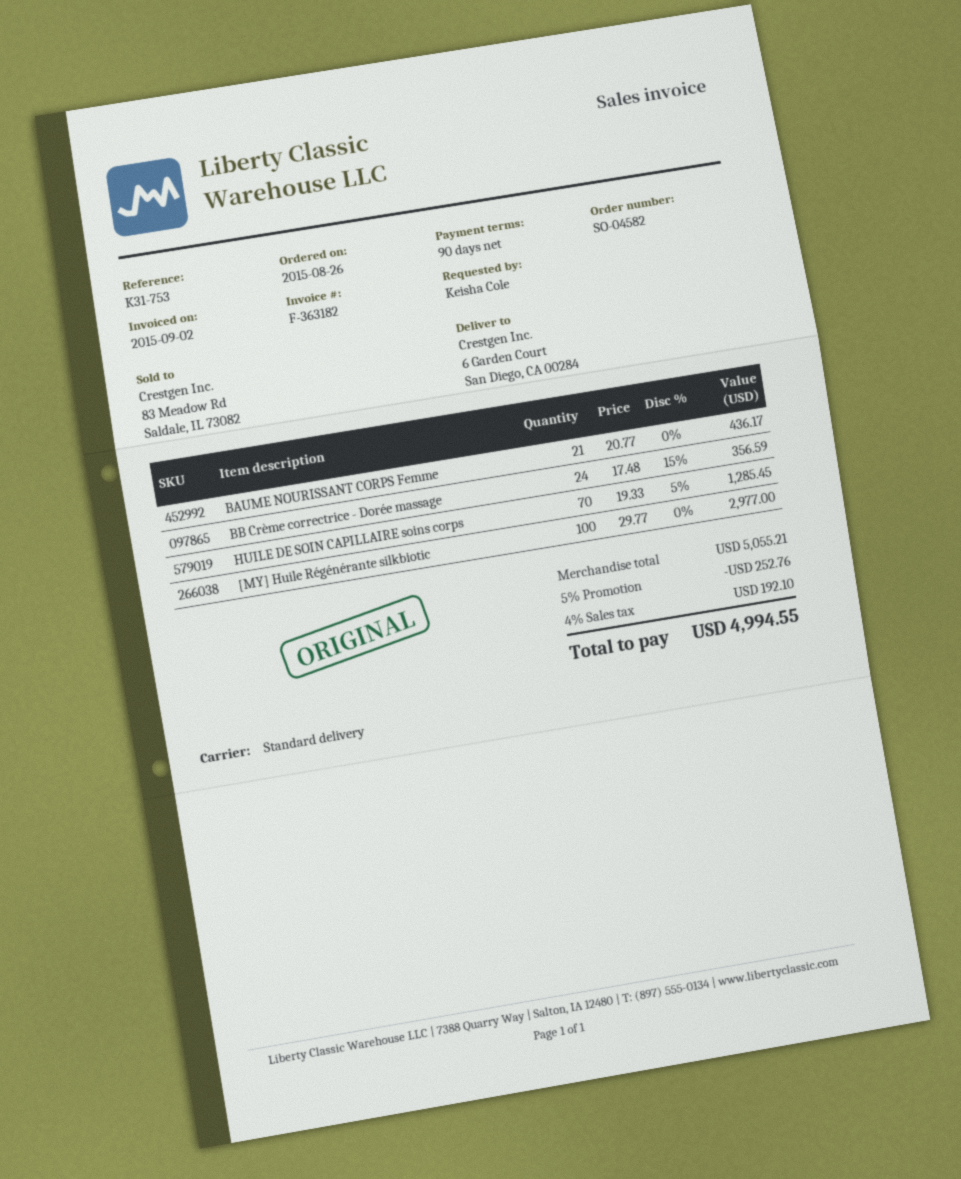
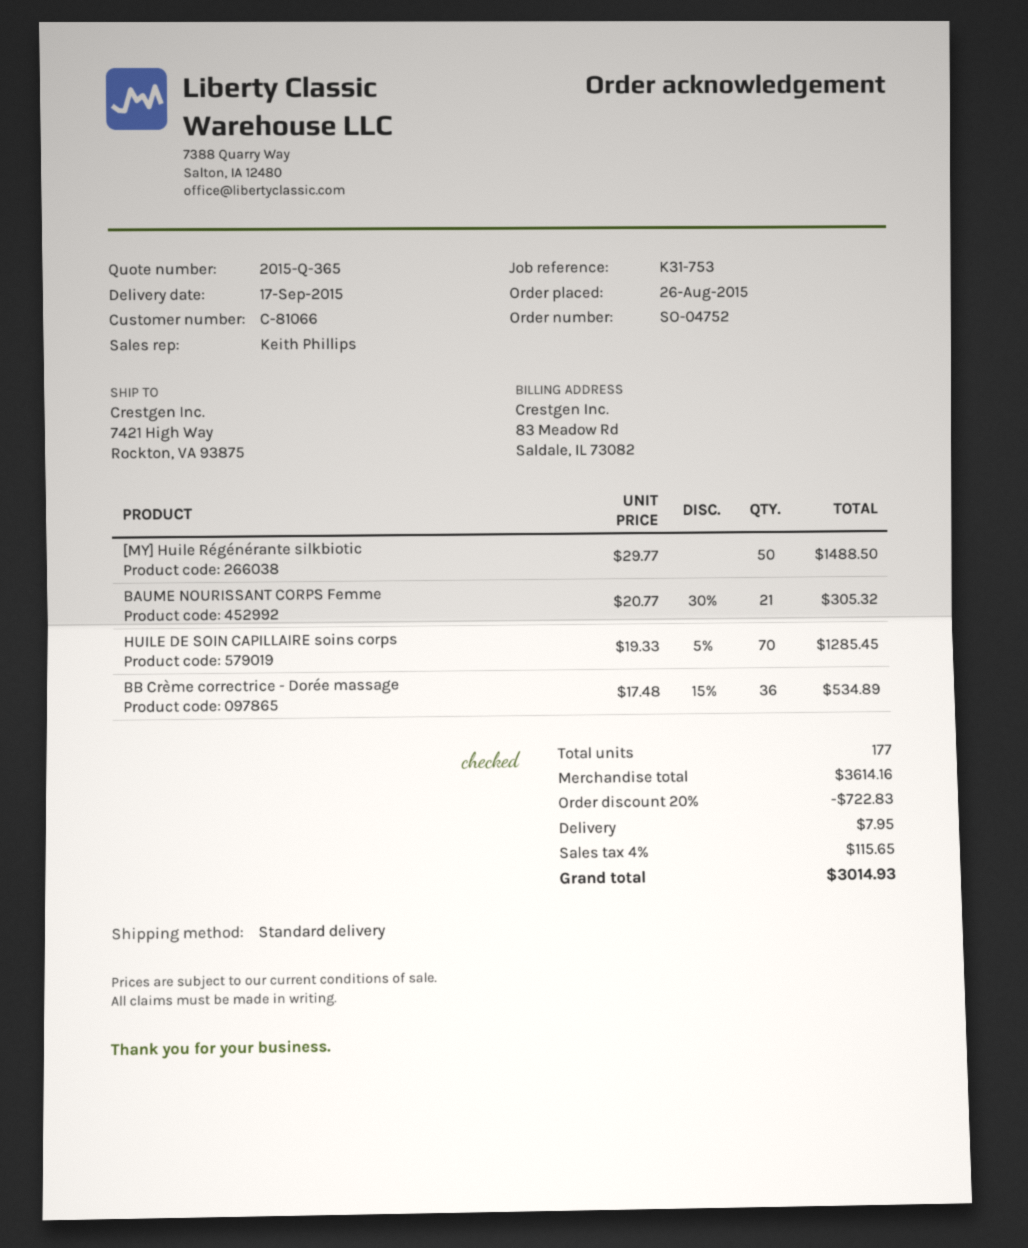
order number: SO-04582 -> SO-04752
ship to: 6 Garden Court, San Diego, CA 00284 -> 7421 High Way, Rockton, VA 93875
BAUME NOURISSANT CORPS Femme: 21 x 20.77 = 436.17 -> 21 x 20.77 - 30% = 305.32
BB Crème correctrice - Dorée massage: 24 x 17.48 - 15% = 356.59 -> 36 x 17.48 - 15% = 534.89
[MY] Huile Régénérante silkbiotic: 100 x 29.77 = 2977.00 -> 50 x 29.77 = 1488.50
subtotal: 5055.21 -> 3614.16
discount: 5% = 252.76 -> 20% = 722.83
shipping: none -> 7.95
tax: 4% = 192.10 -> 4% = 115.65
total: 4994.55 -> 3014.93

